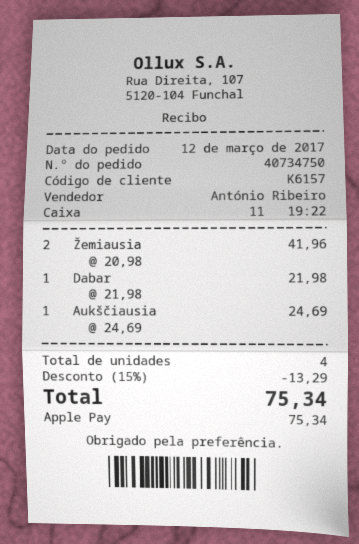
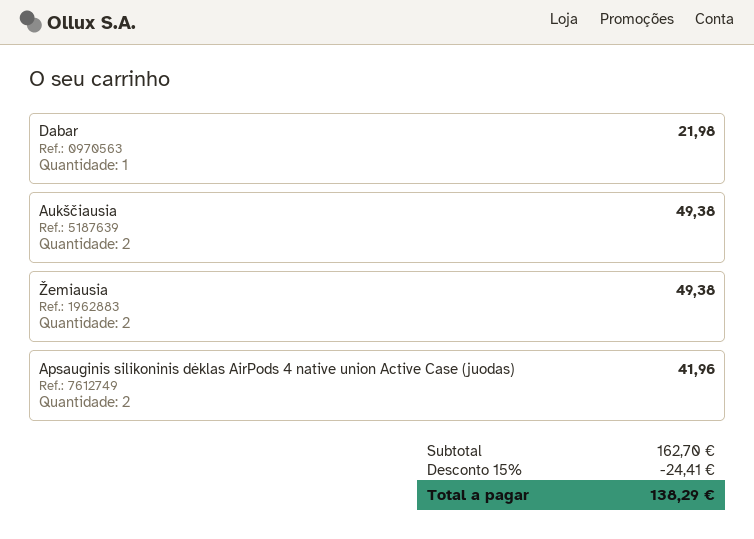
Žemiausia: 2 for 41.96 -> 2 for 49.38
Aukščiausia: 1 for 24.69 -> 2 for 49.38
Apsauginis silikoninis dėklas AirPods 4 native union Active Case (juodas): none -> 2 for 41.96
discount: 15% = 13.29 -> 15% = 24.41
total: 75.34 -> 138.29

